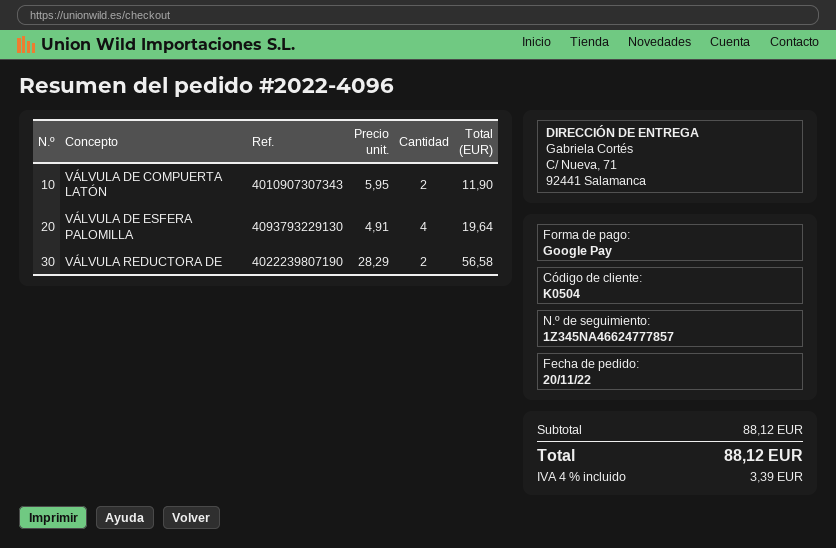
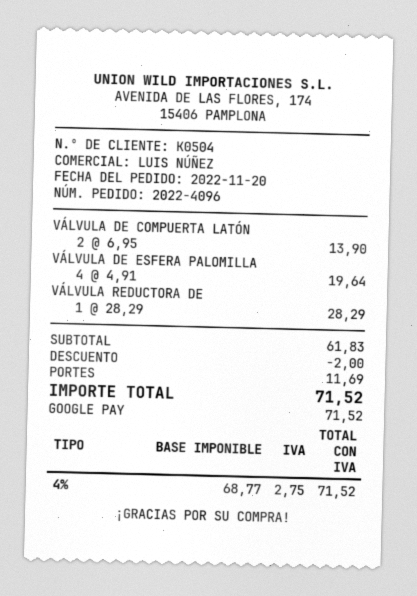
VÁLVULA DE COMPUERTA LATÓN: 2 x 5.95 = 11.90 -> 2 x 6.95 = 13.90
VÁLVULA REDUCTORA DE: 2 x 28.29 = 56.58 -> 1 x 28.29 = 28.29
subtotal: 88.12 -> 61.83
discount: none -> 2.00
shipping: none -> 11.69
tax: 4% = 3.39 -> 4% = 2.75
total: 88.12 -> 71.52

